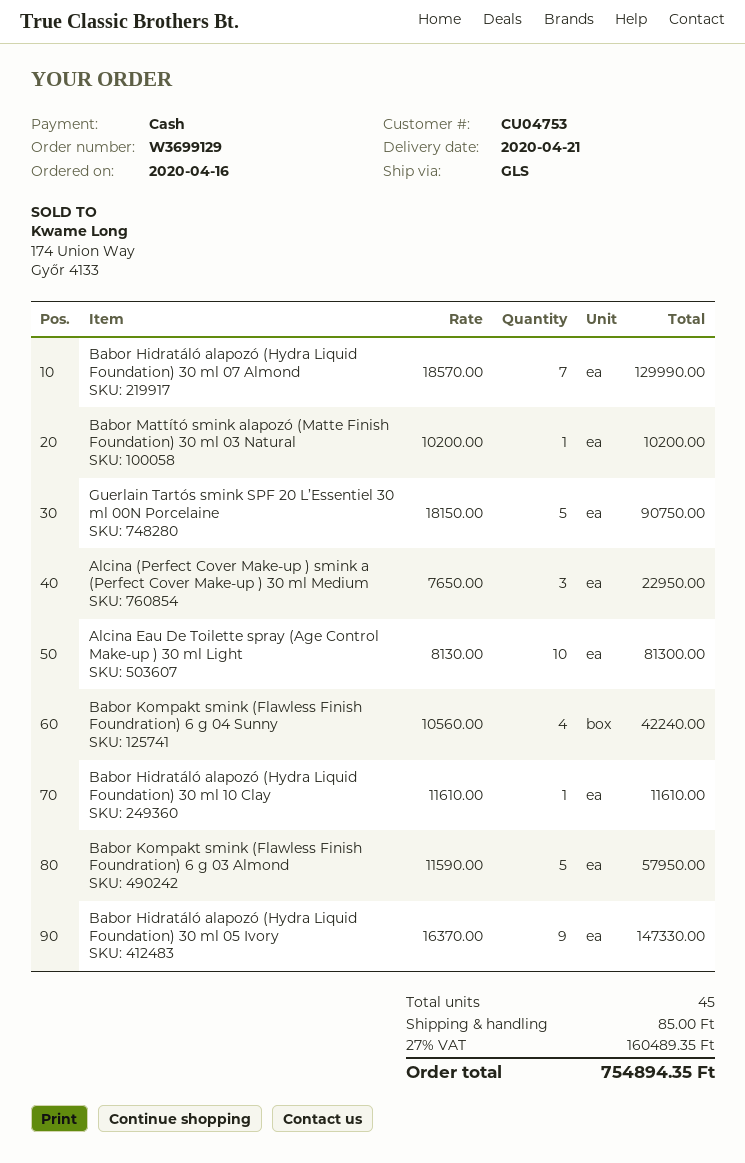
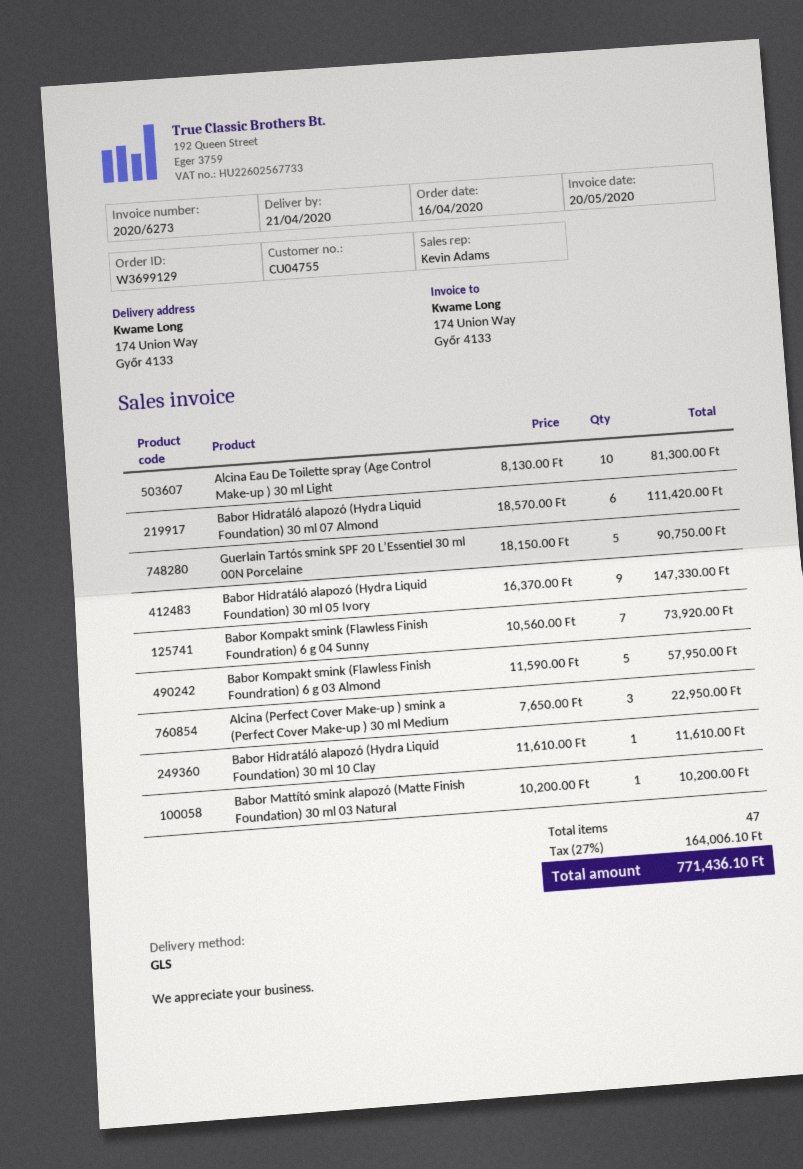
customer number: CU04753 -> CU04755
Babor Hidratáló alapozó (Hydra Liquid Foundation) 30 ml 07 Almond: 7 x 18570.00 = 129990.00 -> 6 x 18570.00 = 111420.00
Babor Kompakt smink (Flawless Finish Foundration) 6 g 04 Sunny: 4 x 10560.00 = 42240.00 -> 7 x 10560.00 = 73920.00
total quantity: 45 -> 47
shipping: 85.00 -> none
tax: 27% = 160489.35 -> 27% = 164006.10
total: 754894.35 -> 771436.10

